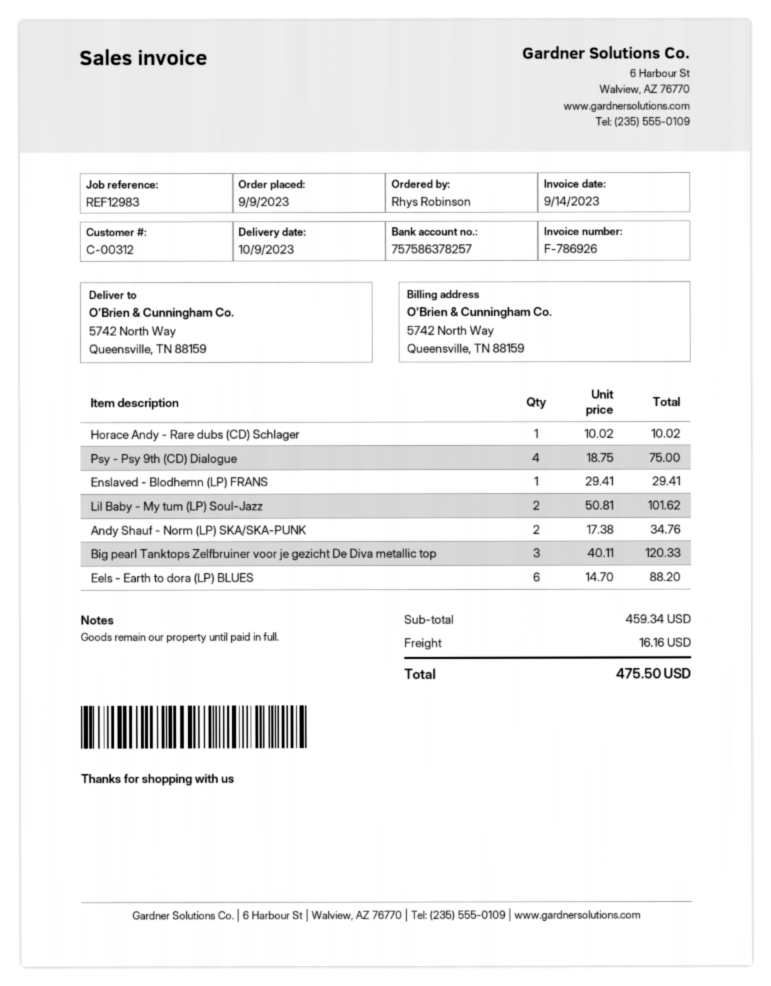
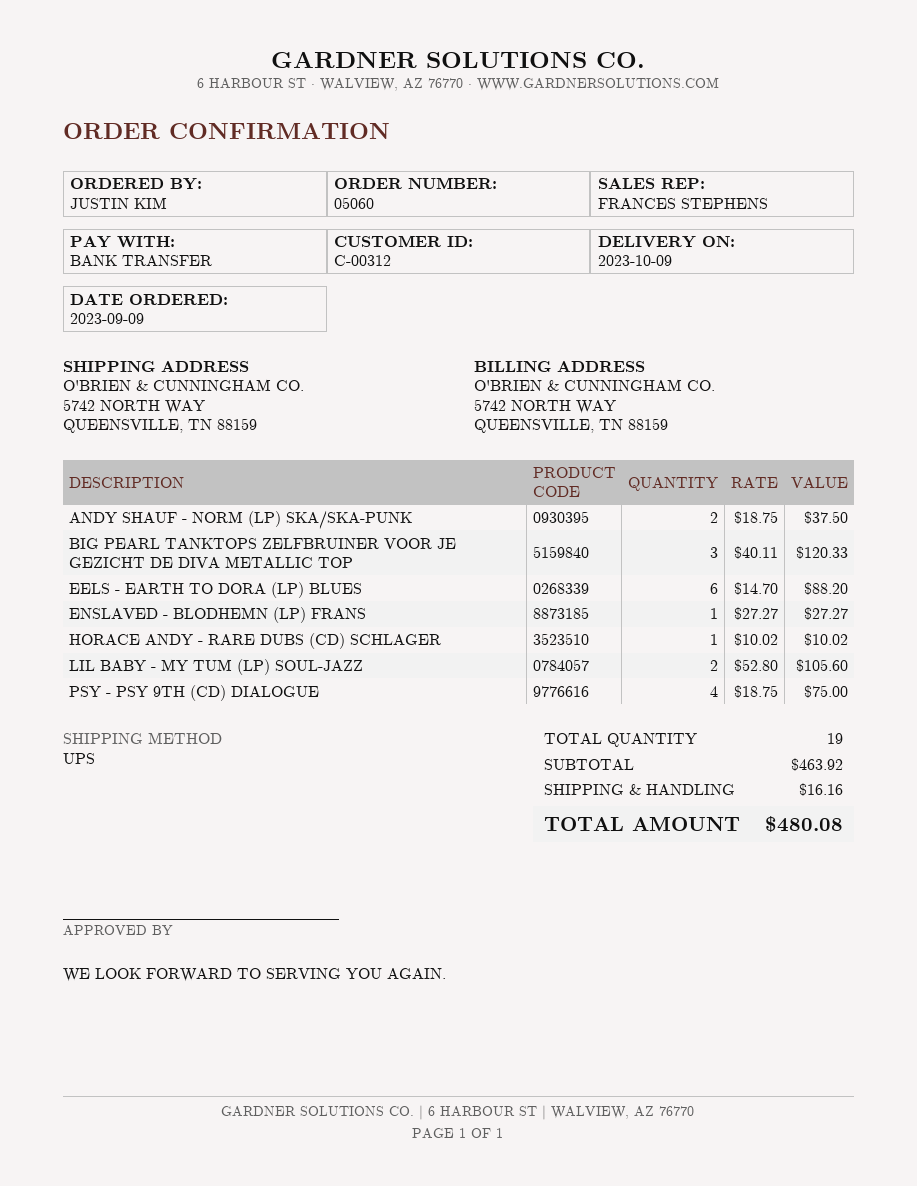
ordered by: Rhys Robinson -> JUSTIN KIM
Enslaved - Blodhemn (LP) FRANS: 1 x 29.41 = 29.41 -> 1 x 27.27 = 27.27
Lil Baby - My tum (LP) Soul-Jazz: 2 x 50.81 = 101.62 -> 2 x 52.80 = 105.60
Andy Shauf - Norm (LP) SKA/SKA-PUNK: 2 x 17.38 = 34.76 -> 2 x 18.75 = 37.50
subtotal: 459.34 -> 463.92
total: 475.50 -> 480.08

